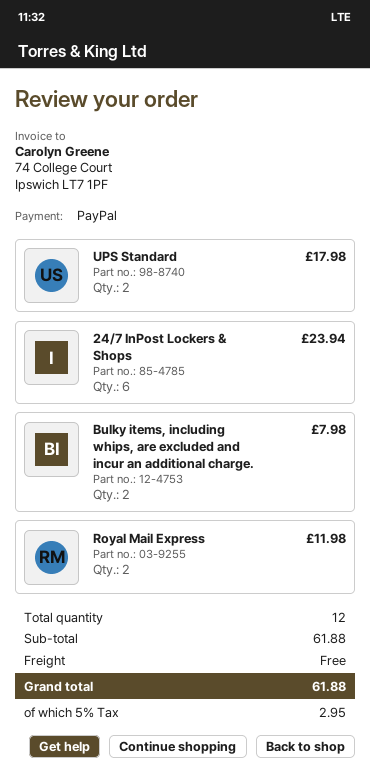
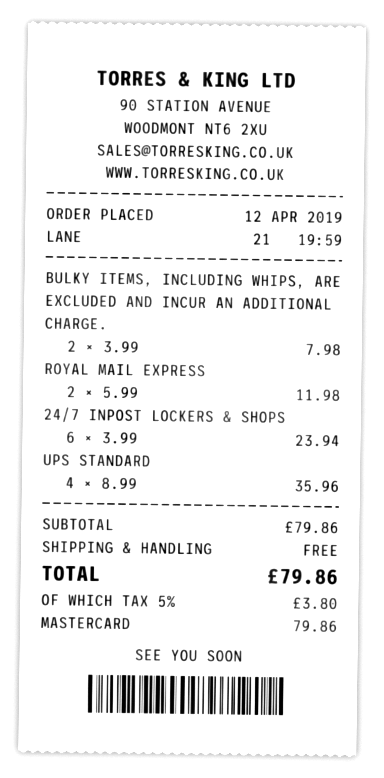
payment method: PayPal -> Mastercard
UPS Standard: 2 for 17.98 -> 4 for 35.96
subtotal: 61.88 -> 79.86
tax: 5% = 2.95 -> 5% = 3.80
total: 61.88 -> 79.86

